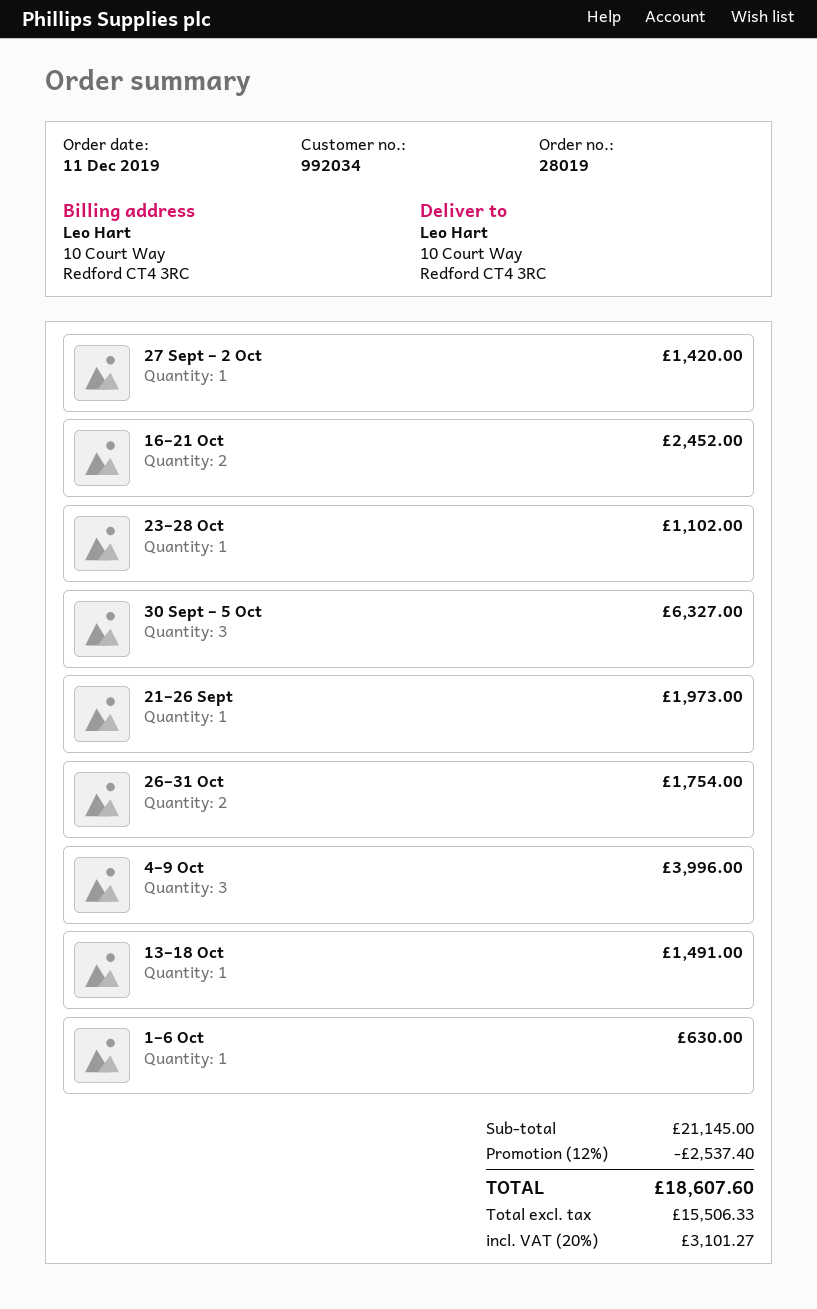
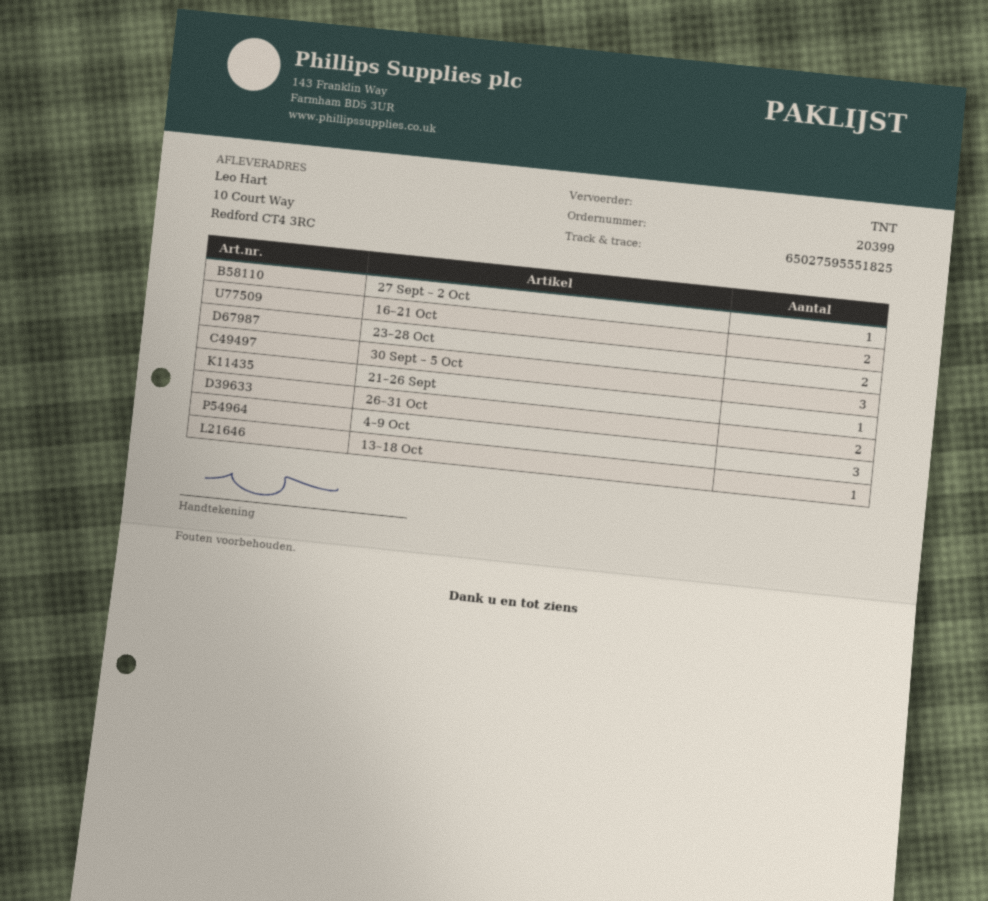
order number: 28019 -> 20399
23–28 Oct: 1 -> 2
1–6 Oct: 1 -> none

